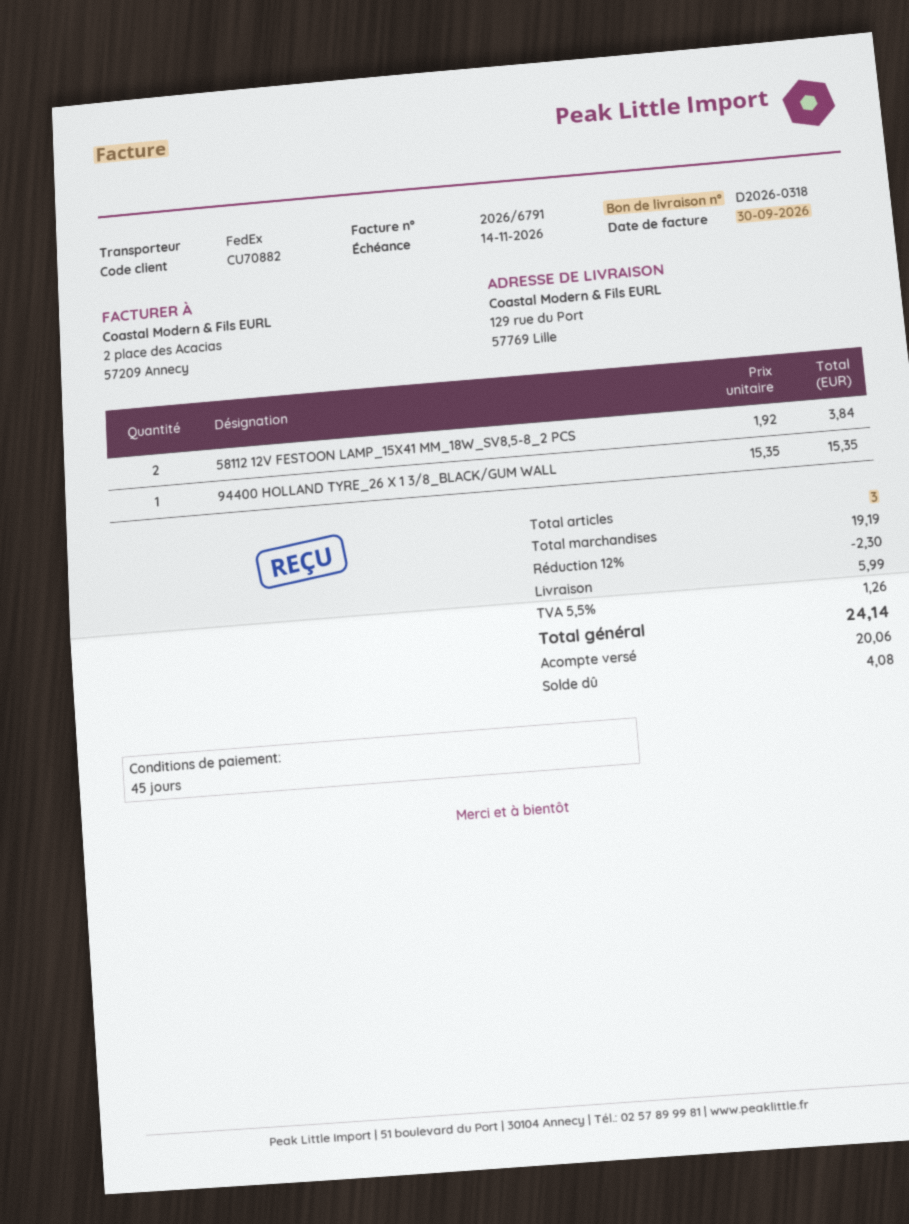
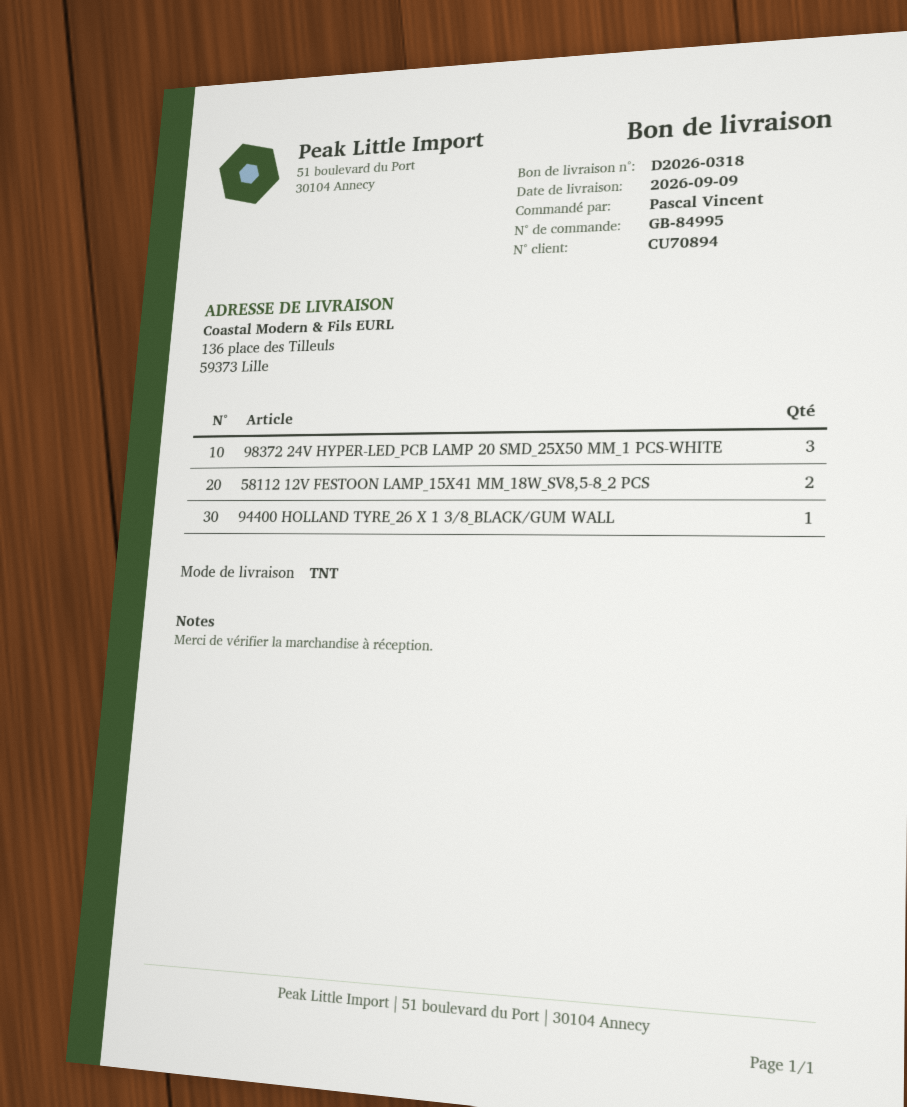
customer number: CU70882 -> CU70894
shipping method: FedEx -> TNT
ship to: 129 rue du Port, 57769 Lille -> 136 place des Tilleuls, 59373 Lille
98372 24V HYPER-LED_PCB LAMP 20 SMD_25X50 MM_1 PCS-WHITE: none -> 3

